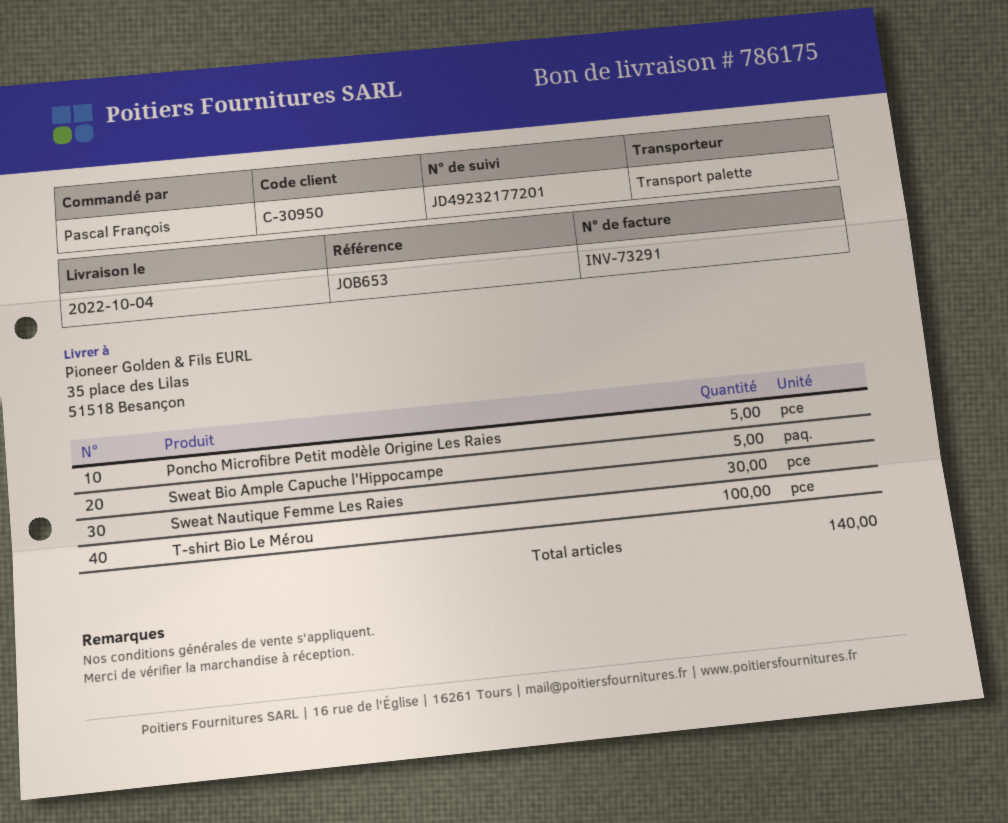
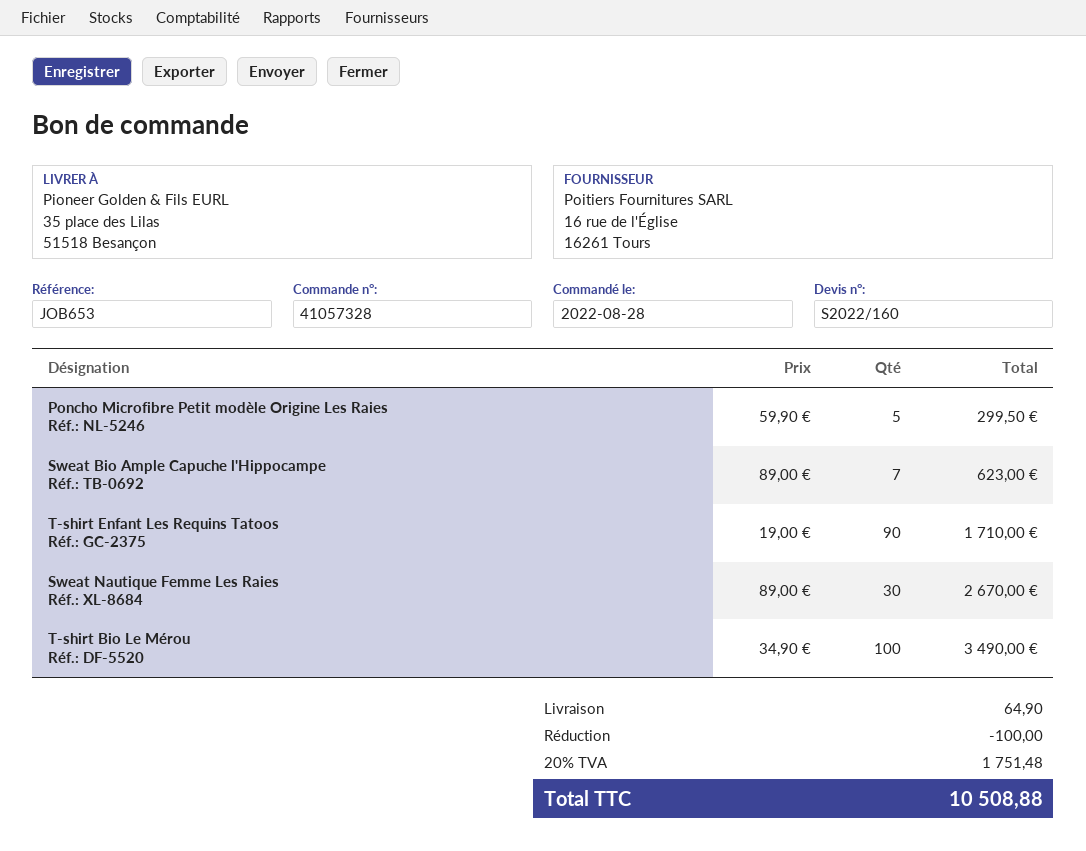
Sweat Bio Ample Capuche l'Hippocampe: 5 -> 7
T-shirt Enfant Les Requins Tatoos: none -> 90

